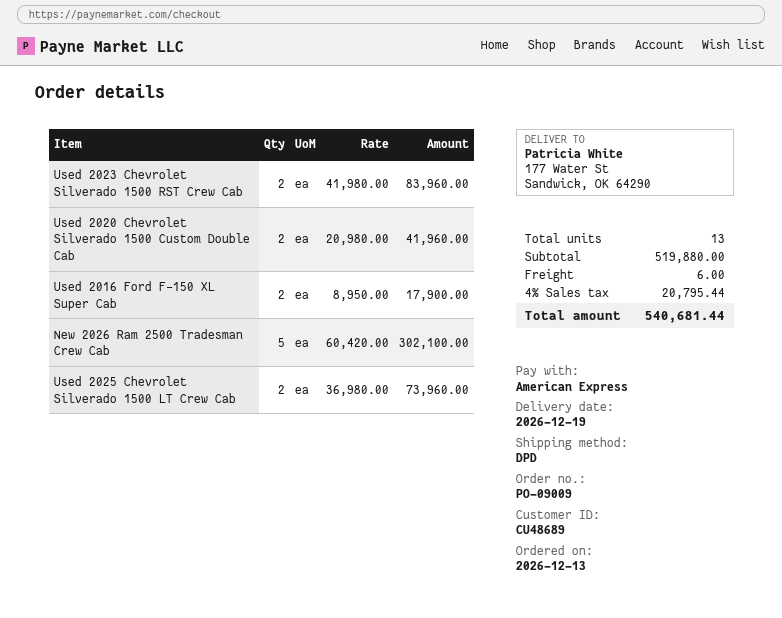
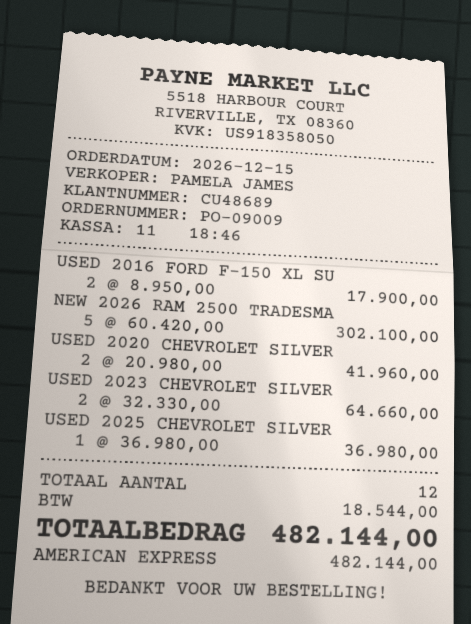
order date: 2026-12-13 -> 2026-12-15
Used 2023 Chevrolet Silverado 1500 RST Crew Cab: 2 x 41980.00 = 83960.00 -> 2 x 32330.00 = 64660.00
Used 2025 Chevrolet Silverado 1500 LT Crew Cab: 2 x 36980.00 = 73960.00 -> 1 x 36980.00 = 36980.00
total quantity: 13 -> 12
shipping: 6.00 -> none
tax: 20795.44 -> 18544.00
total: 540681.44 -> 482144.00

